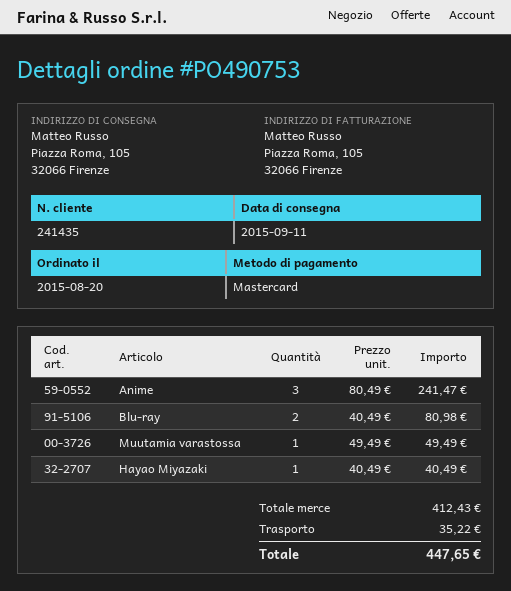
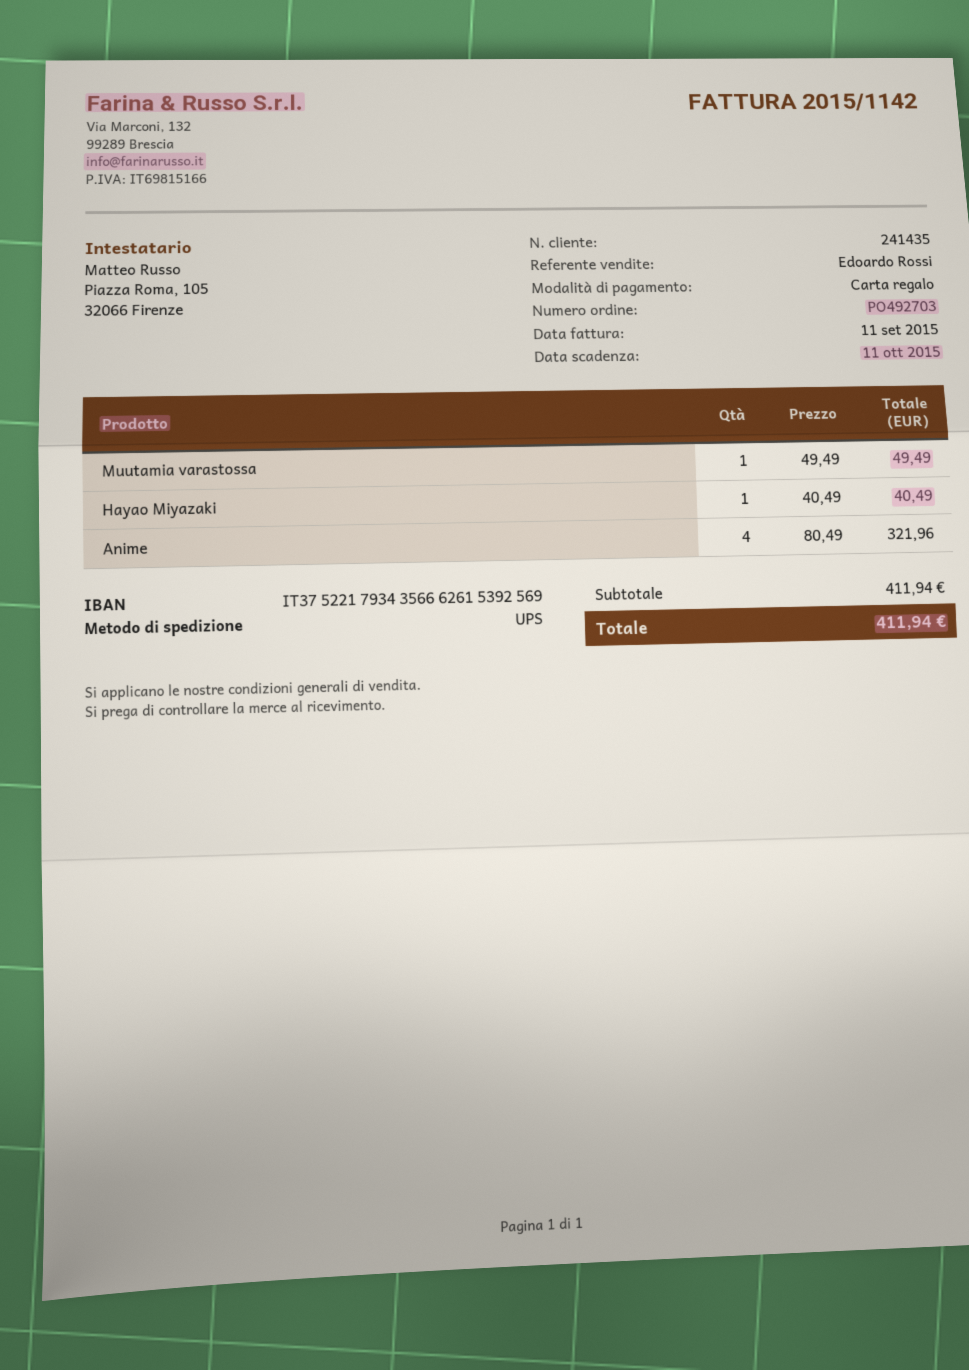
order number: PO490753 -> PO492703
payment method: Mastercard -> gift card
Anime: 3 x 80.49 = 241.47 -> 4 x 80.49 = 321.96
Blu-ray: 2 x 40.49 = 80.98 -> none
subtotal: 412.43 -> 411.94
shipping: 35.22 -> none
total: 447.65 -> 411.94

